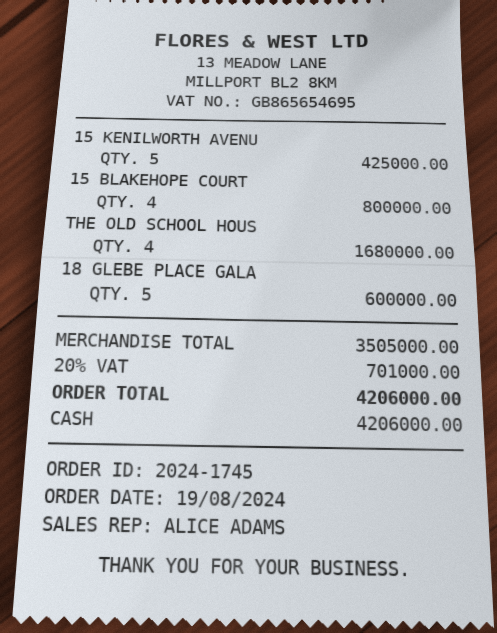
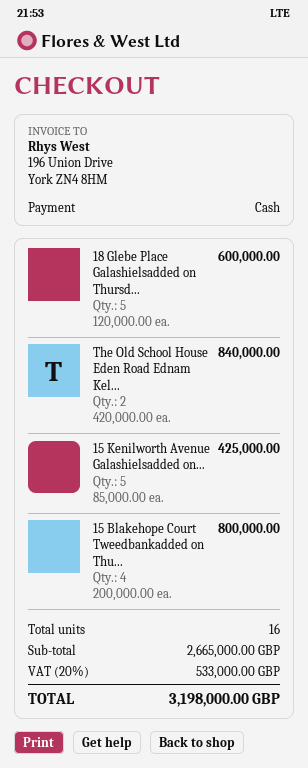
THE OLD SCHOOL HOUS: 4 for 1680000.00 -> 2 for 840000.00
subtotal: 3505000.00 -> 2665000.00
tax: 20% = 701000.00 -> 20% = 533000.00
total: 4206000.00 -> 3198000.00

